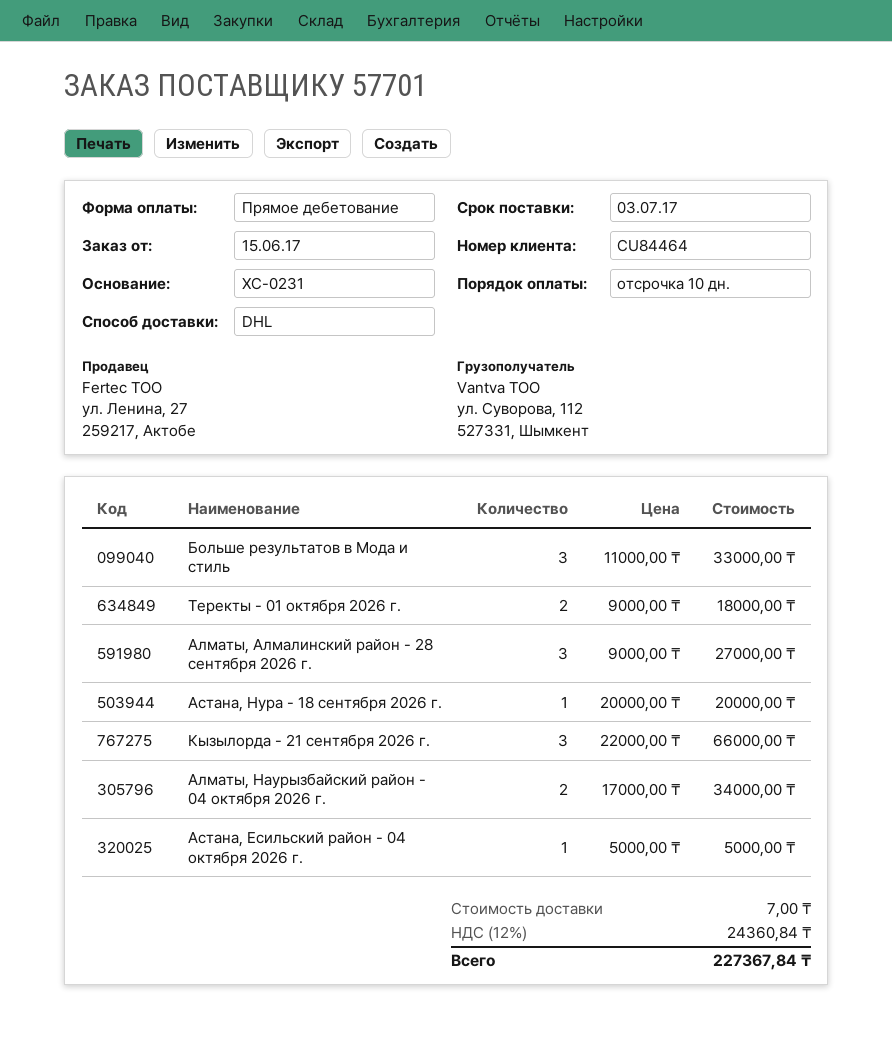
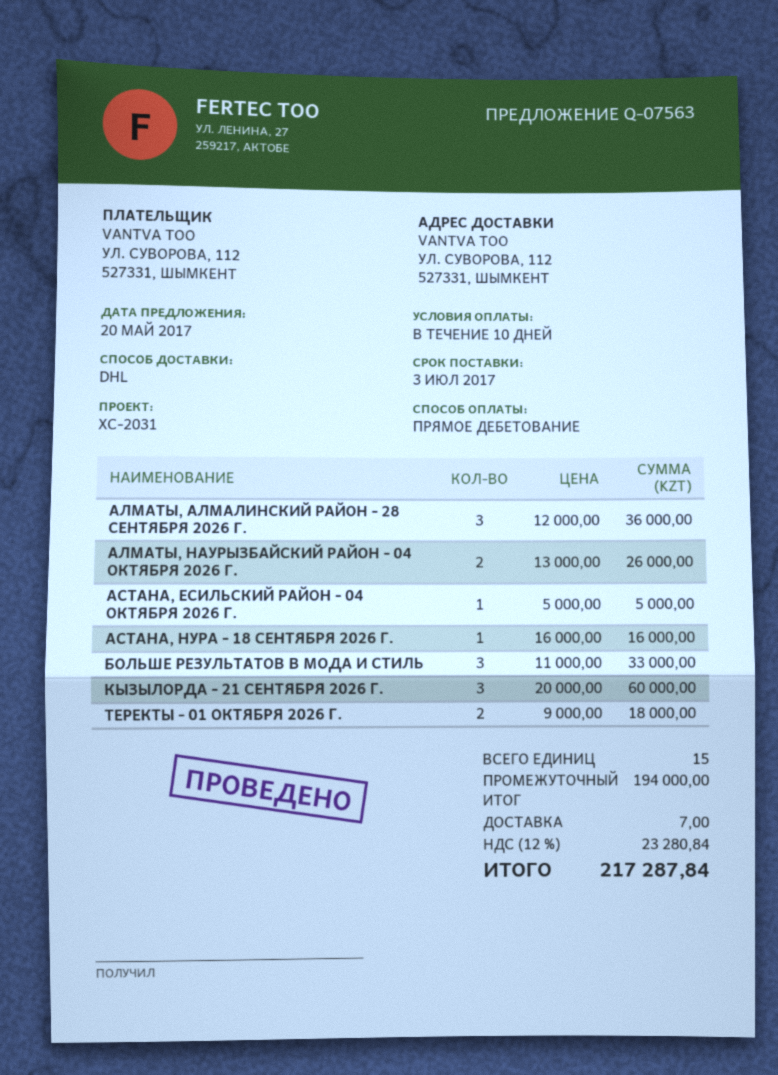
reference: XC-0231 -> XC-2031
Алматы, Алмалинский район - 28 сентября 2026 г.: 3 x 9000.00 = 27000.00 -> 3 x 12000.00 = 36000.00
Астана, Нура - 18 сентября 2026 г.: 1 x 20000.00 = 20000.00 -> 1 x 16000.00 = 16000.00
Кызылорда - 21 сентября 2026 г.: 3 x 22000.00 = 66000.00 -> 3 x 20000.00 = 60000.00
Алматы, Наурызбайский район - 04 октября 2026 г.: 2 x 17000.00 = 34000.00 -> 2 x 13000.00 = 26000.00
tax: 12% = 24360.84 -> 12% = 23280.84
total: 227367.84 -> 217287.84

